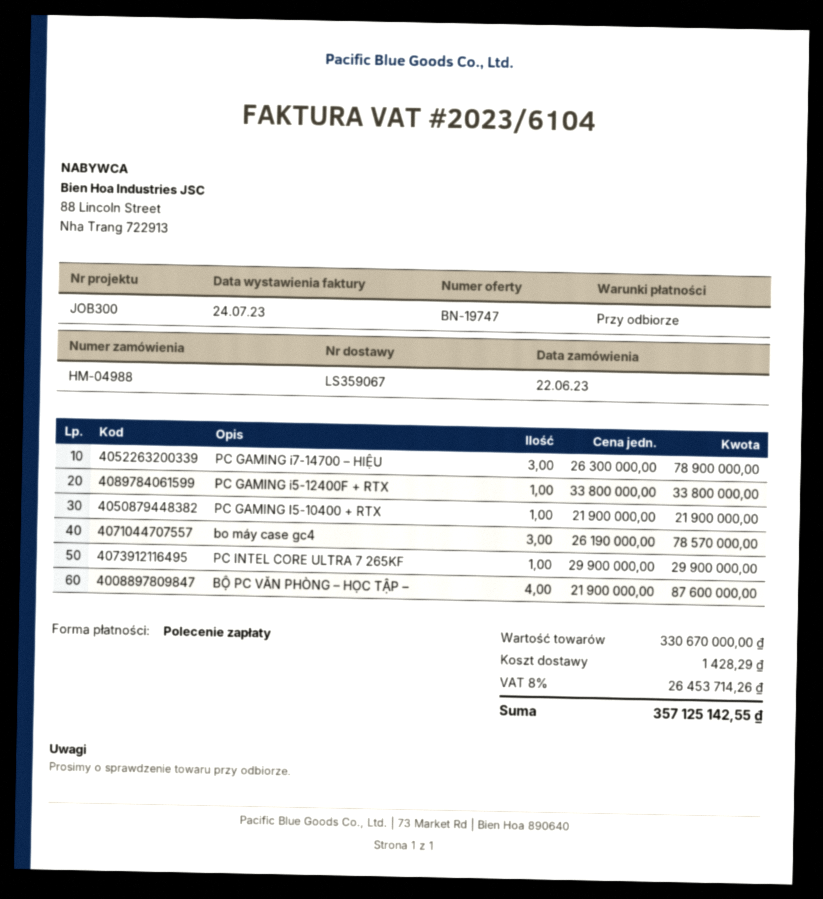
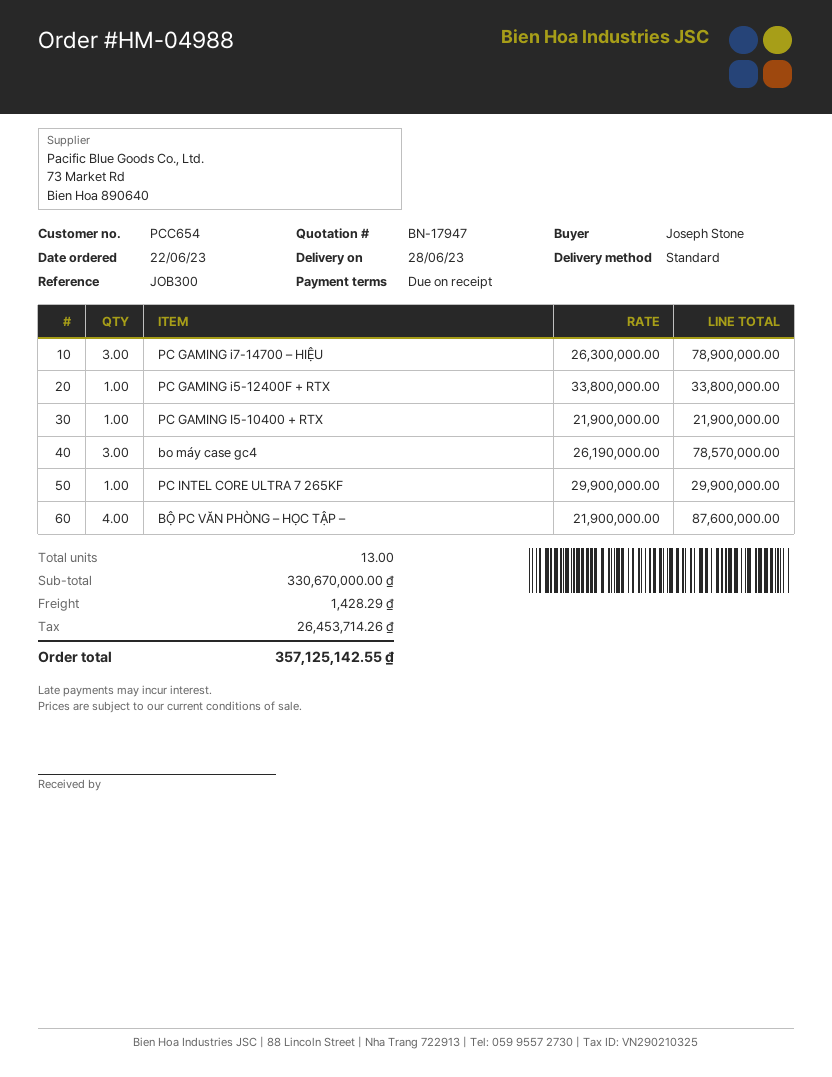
quote number: BN-19747 -> BN-17947

